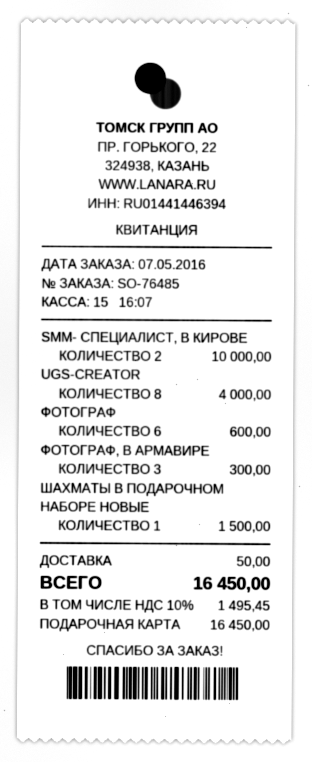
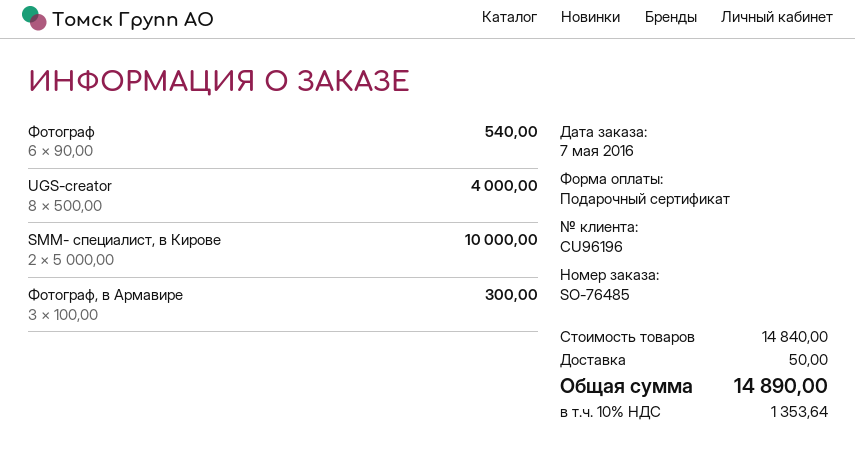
ФОТОГРАФ: 6 for 600.00 -> 6 for 540.00
ШАХМАТЫ В ПОДАРОЧНОМ НАБОРЕ НОВЫЕ: 1 for 1500.00 -> none
tax: 10% = 1495.45 -> 10% = 1353.64
total: 16450.00 -> 14890.00

